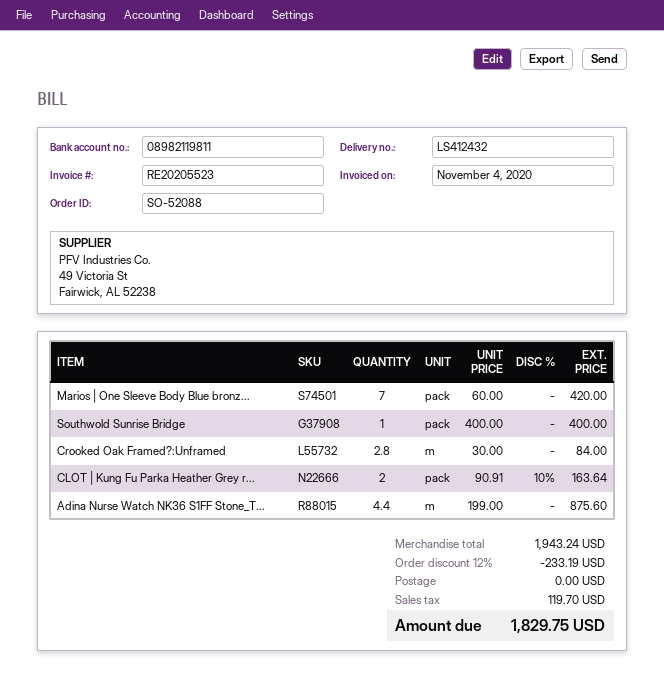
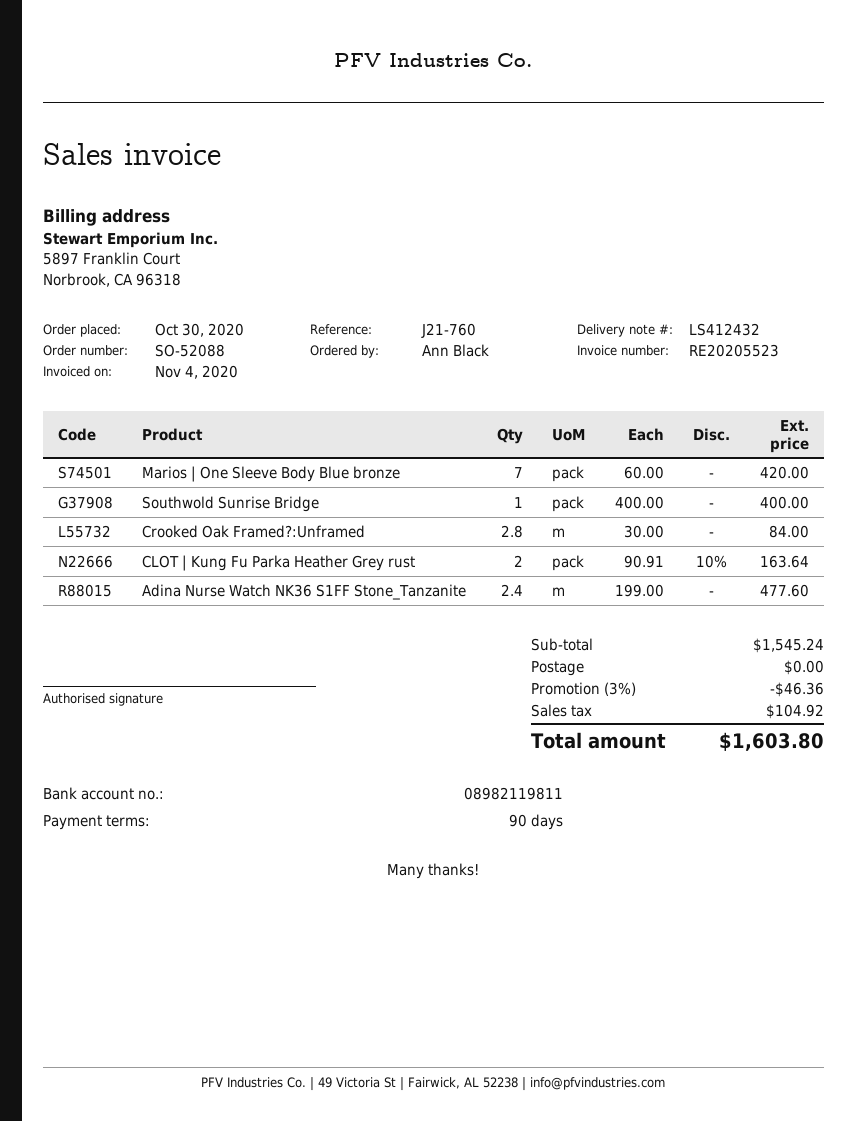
Adina Nurse Watch NK36 S1FF Stone_T...: 4.4 x 199.00 = 875.60 -> 2.4 x 199.00 = 477.60
subtotal: 1943.24 -> 1545.24
discount: 12% = 233.19 -> 3% = 46.36
tax: 119.70 -> 104.92
total: 1829.75 -> 1603.80

